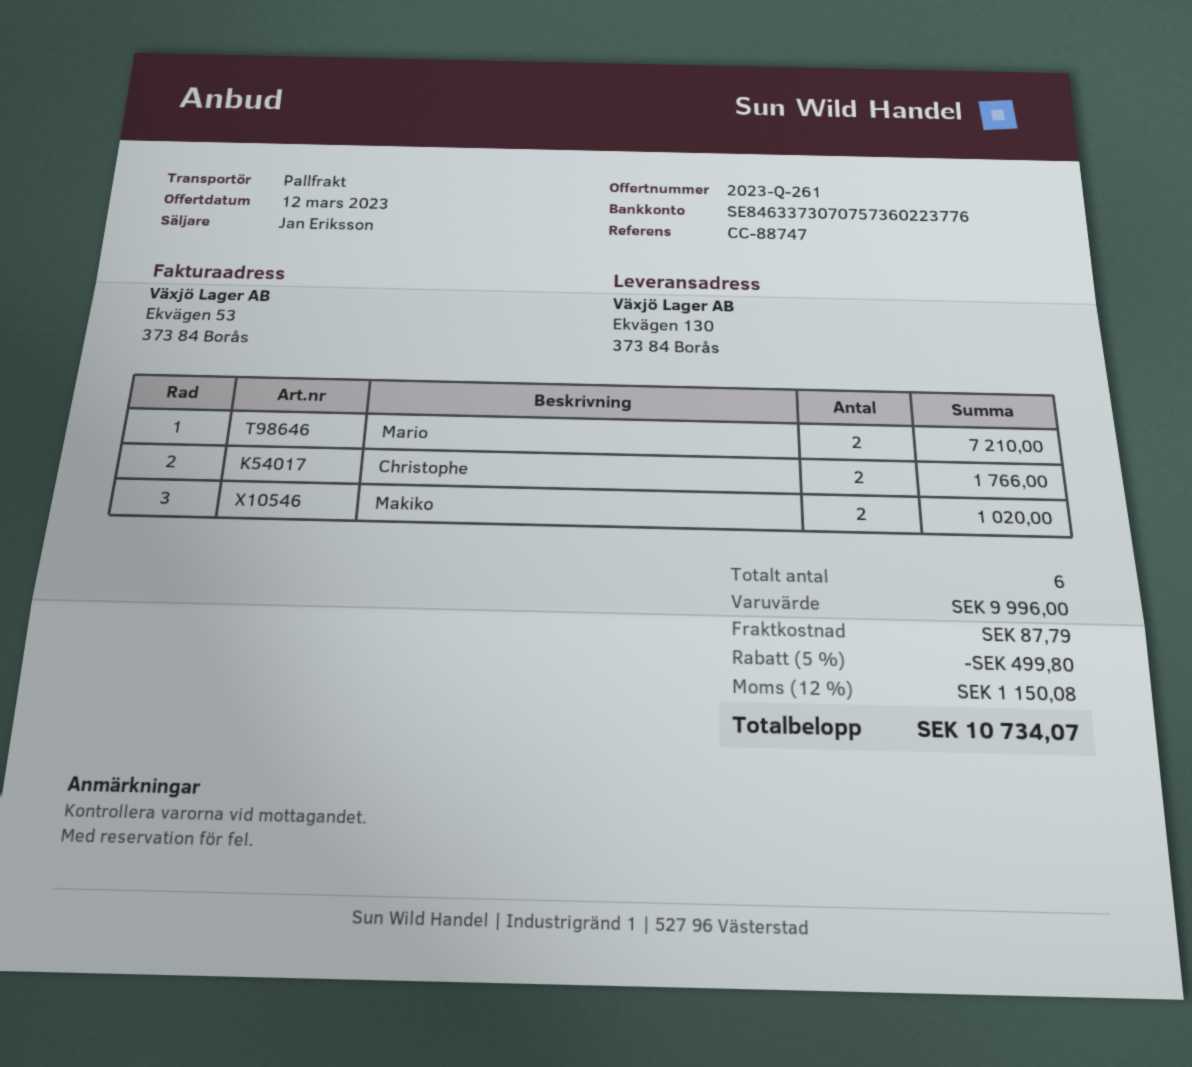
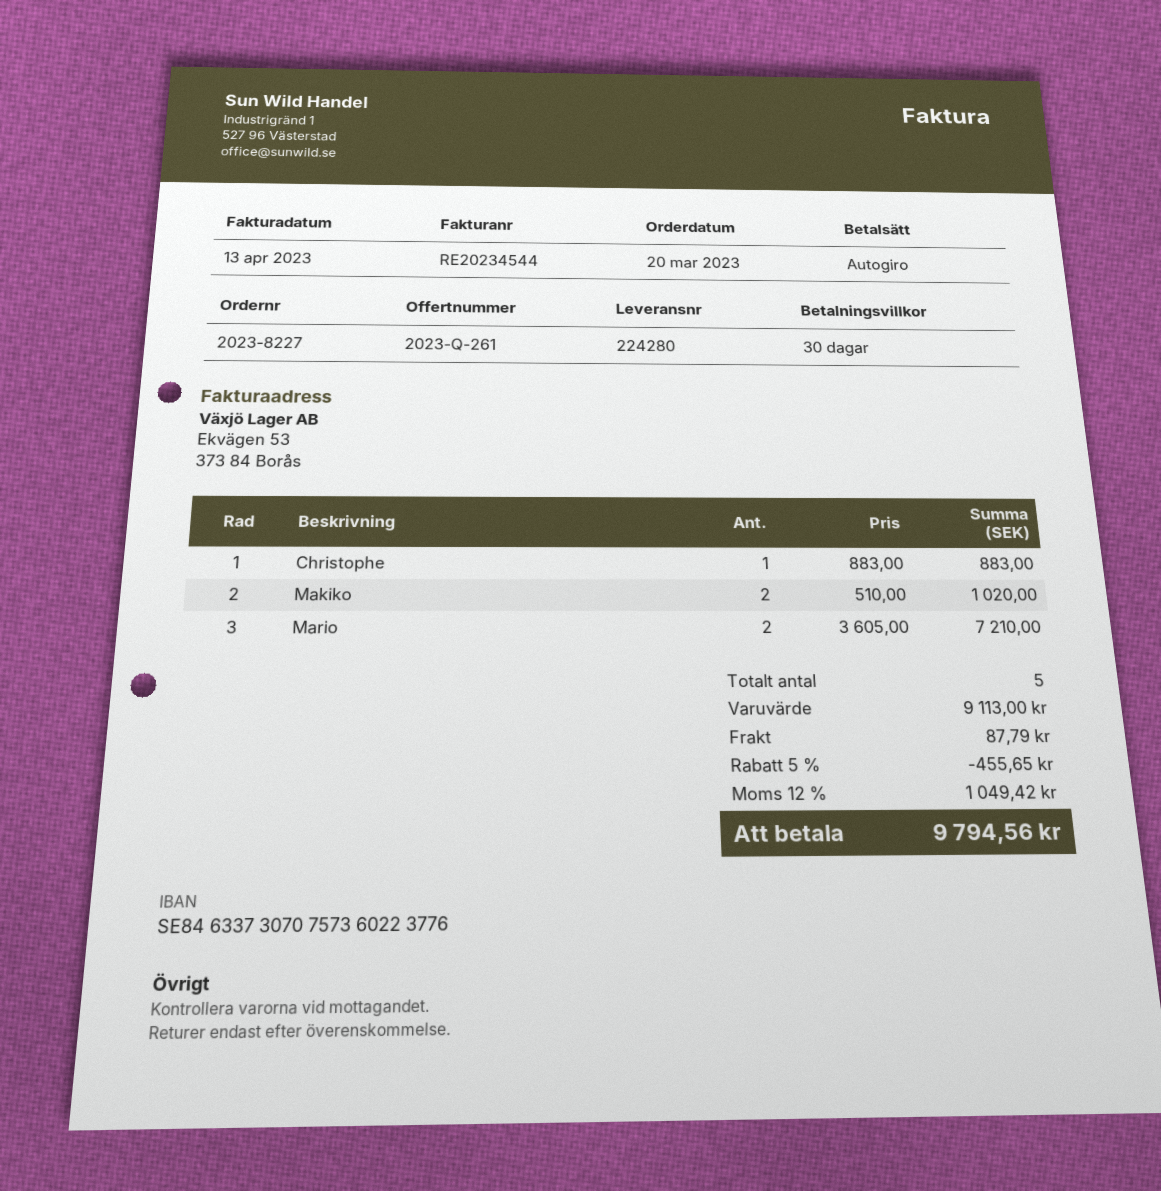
Christophe: 2 for 1766.00 -> 1 for 883.00
total quantity: 6 -> 5
subtotal: 9996.00 -> 9113.00
discount: 5% = 499.80 -> 5% = 455.65
tax: 12% = 1150.08 -> 12% = 1049.42
total: 10734.07 -> 9794.56

